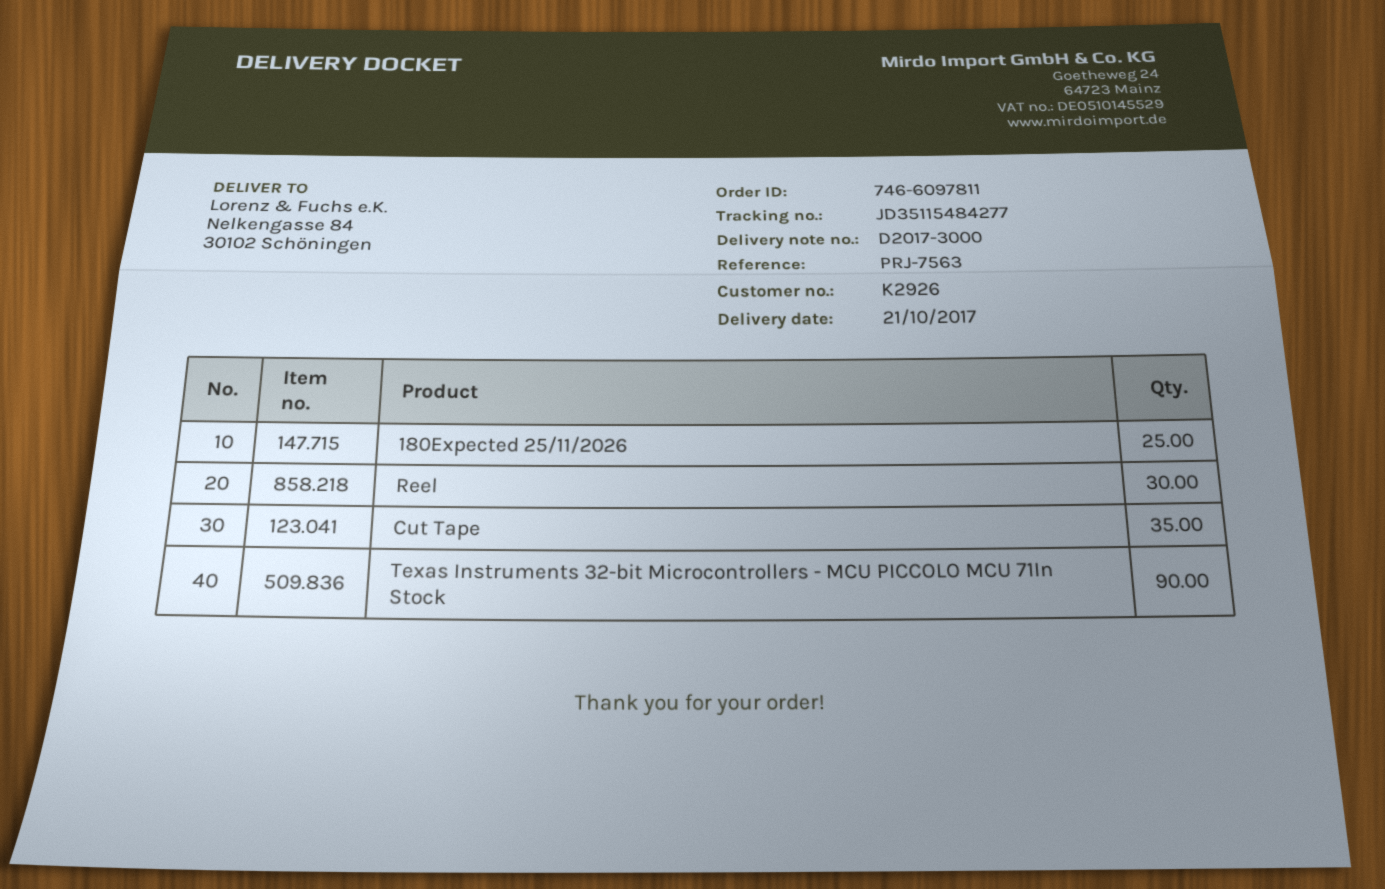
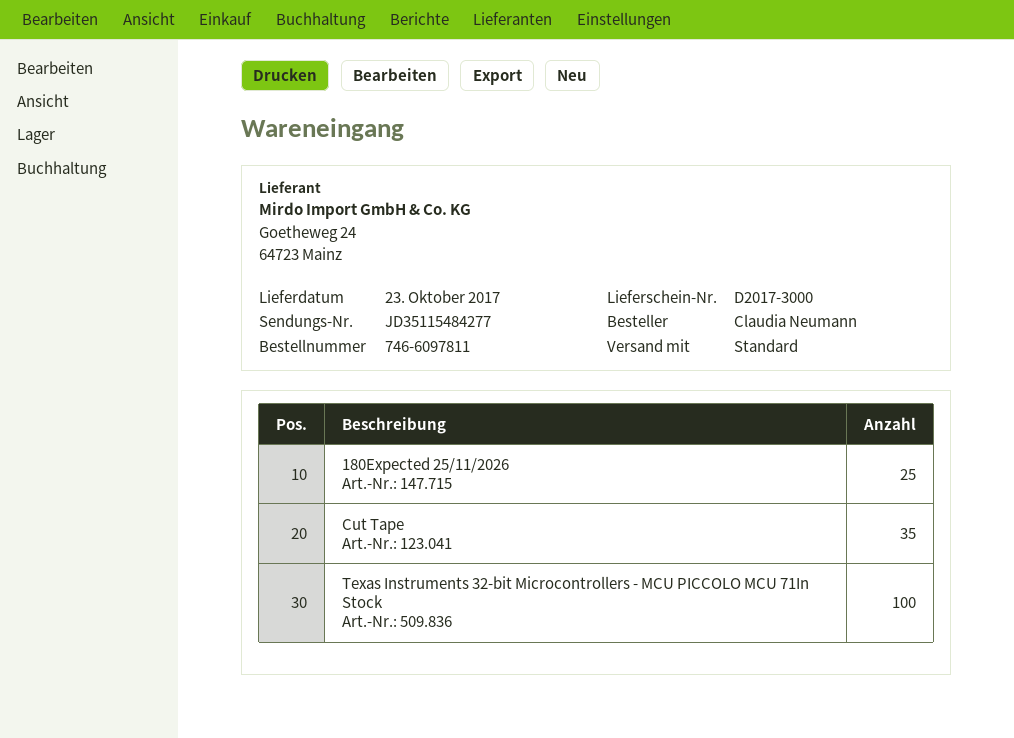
delivery date: 2017-10-21 -> 2017-10-23
Reel: 30 -> none
Texas Instruments 32-bit Microcontrollers - MCU PICCOLO MCU 71In Stock: 90 -> 100

